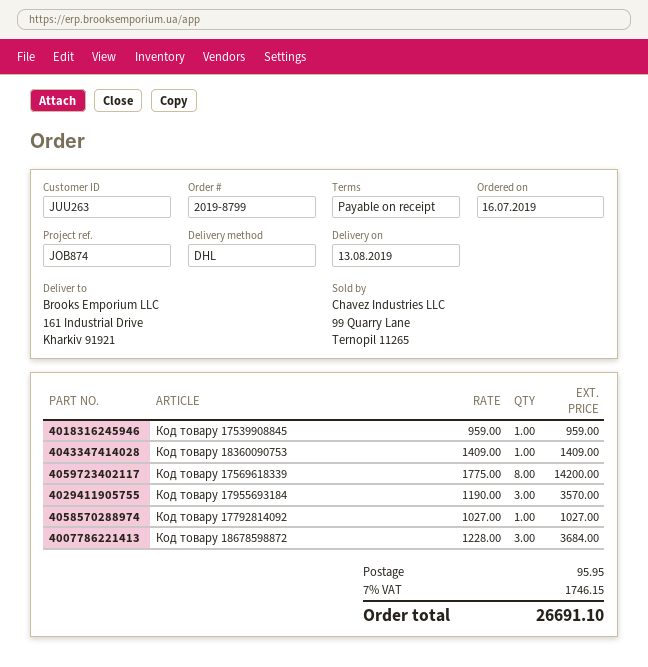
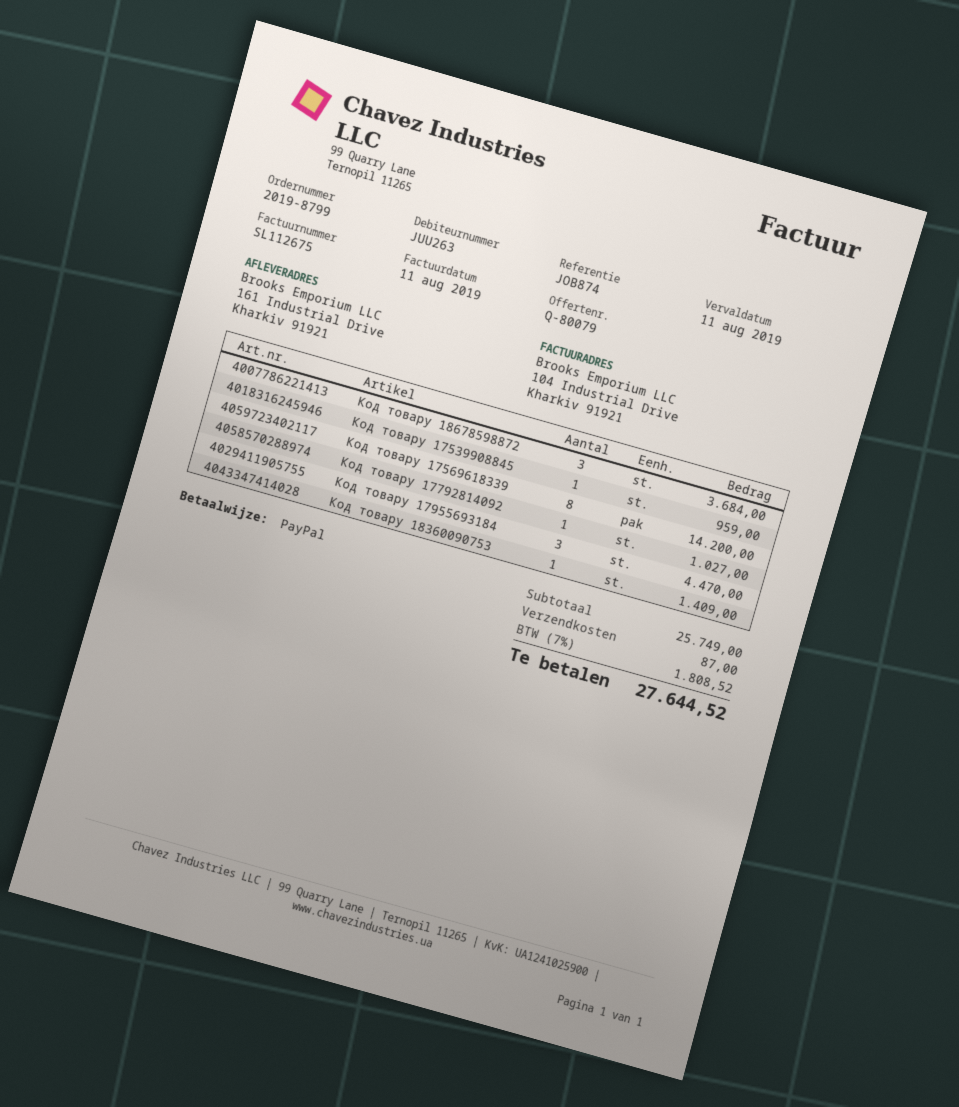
Код товару 17955693184: 3 for 3570.00 -> 3 for 4470.00
shipping: 95.95 -> 87.00
tax: 7% = 1746.15 -> 7% = 1808.52
total: 26691.10 -> 27644.52

